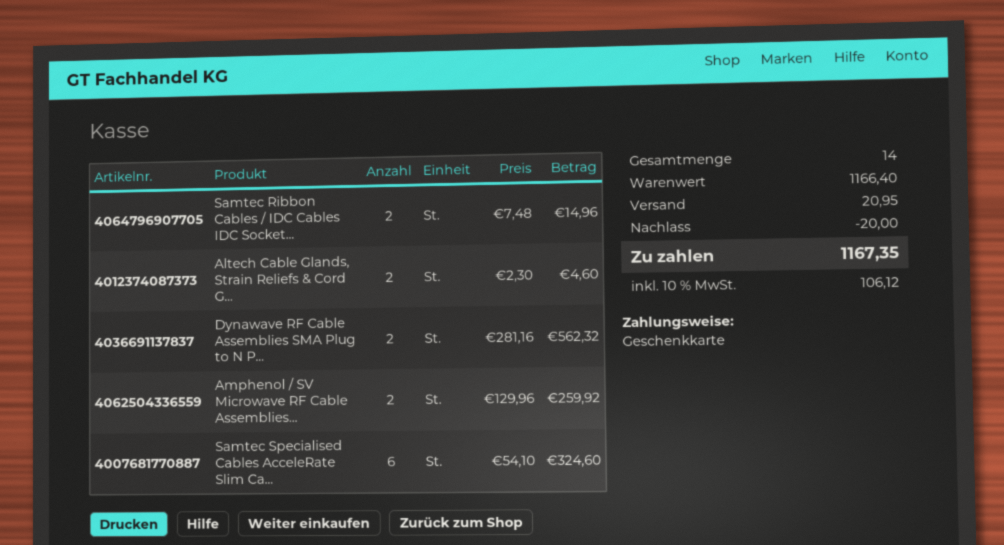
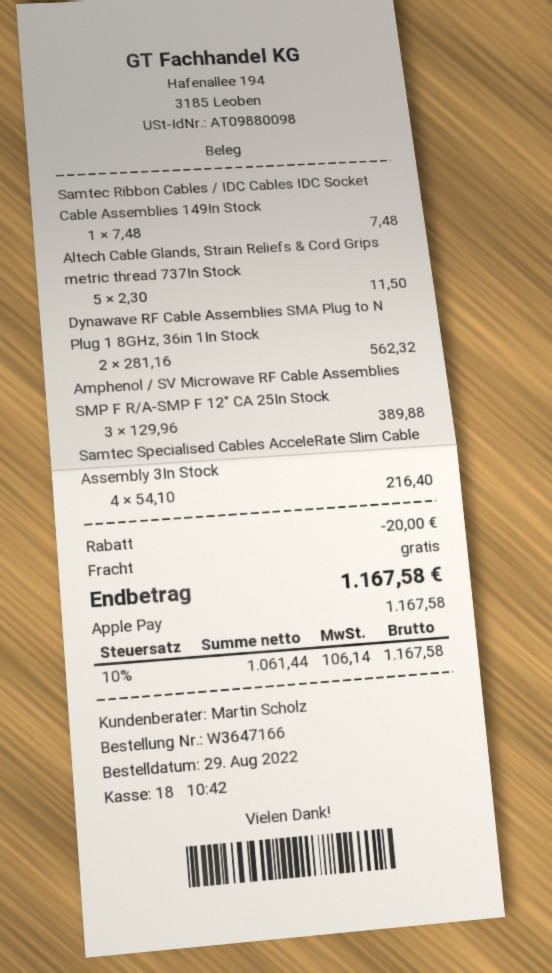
payment method: gift card -> Apple Pay
Samtec Ribbon Cables / IDC Cables IDC Socket...: 2 x 7.48 = 14.96 -> 1 x 7.48 = 7.48
Altech Cable Glands, Strain Reliefs & Cord G...: 2 x 2.30 = 4.60 -> 5 x 2.30 = 11.50
Amphenol / SV Microwave RF Cable Assemblies...: 2 x 129.96 = 259.92 -> 3 x 129.96 = 389.88
Samtec Specialised Cables AcceleRate Slim Ca...: 6 x 54.10 = 324.60 -> 4 x 54.10 = 216.40
shipping: 20.95 -> 0.00
tax: 10% = 106.12 -> 10% = 106.14
total: 1167.35 -> 1167.58

